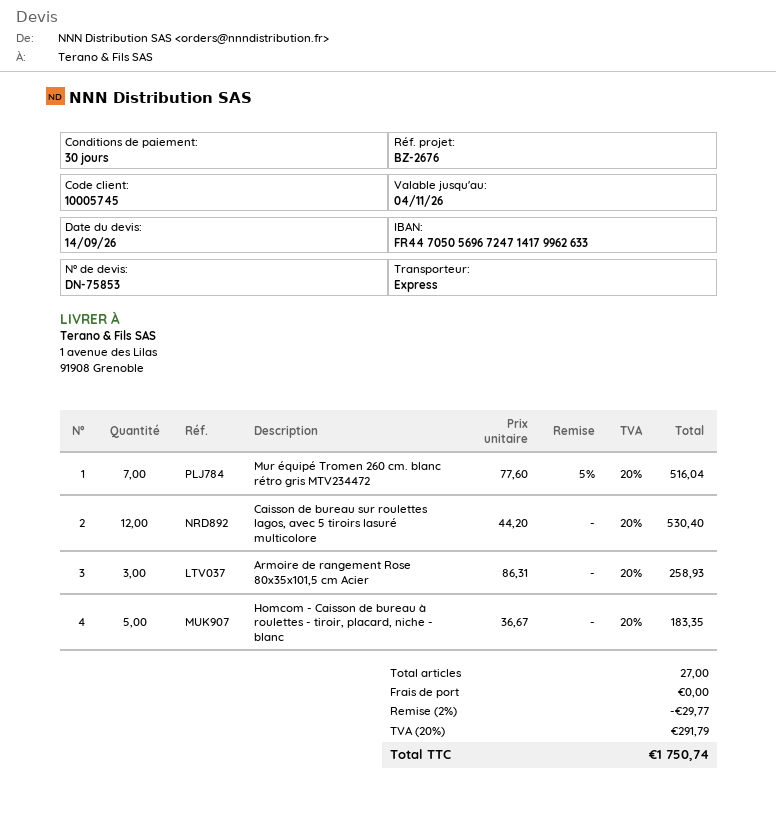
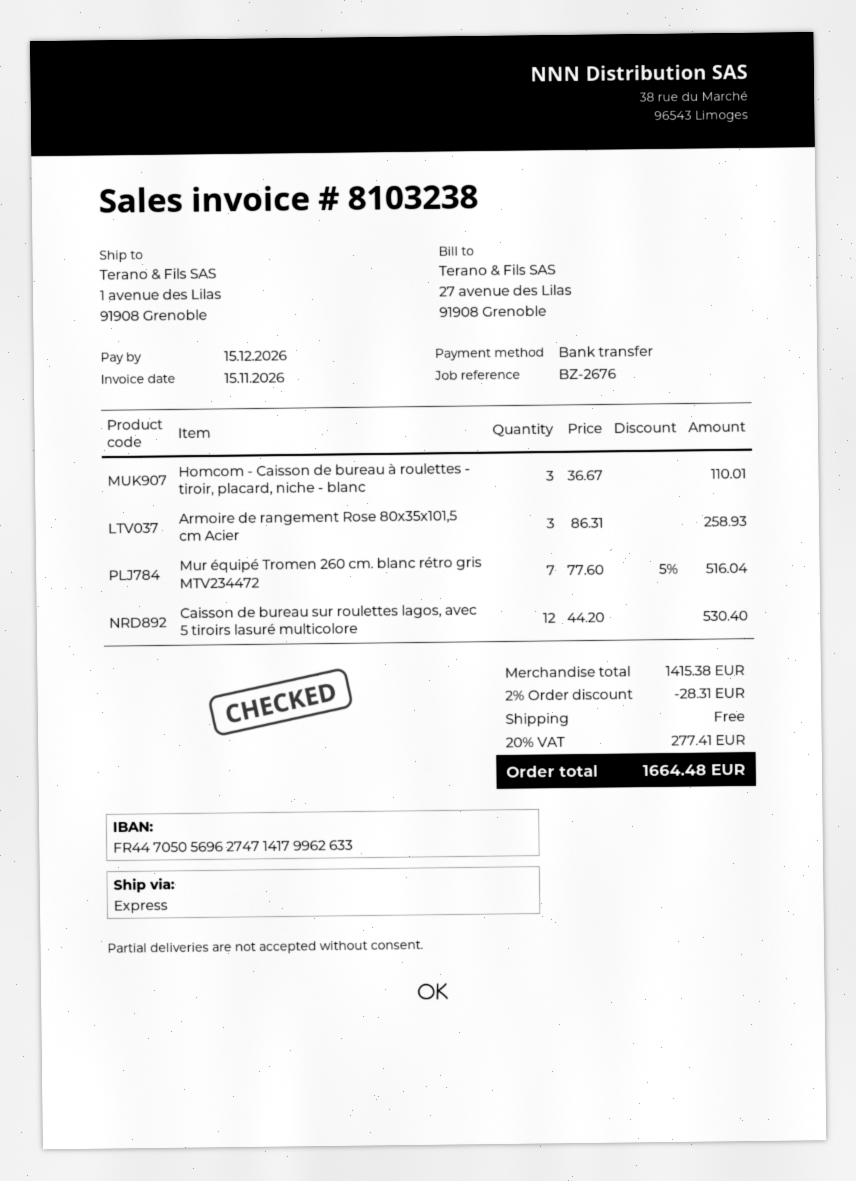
bank account: FR4470505696724714179962633 -> FR4470505696274714179962633
Homcom - Caisson de bureau à roulettes - tiroir, placard, niche - blanc: 5 x 36.67 = 183.35 -> 3 x 36.67 = 110.01
discount: 2% = 29.77 -> 2% = 28.31
tax: 20% = 291.79 -> 20% = 277.41
total: 1750.74 -> 1664.48

